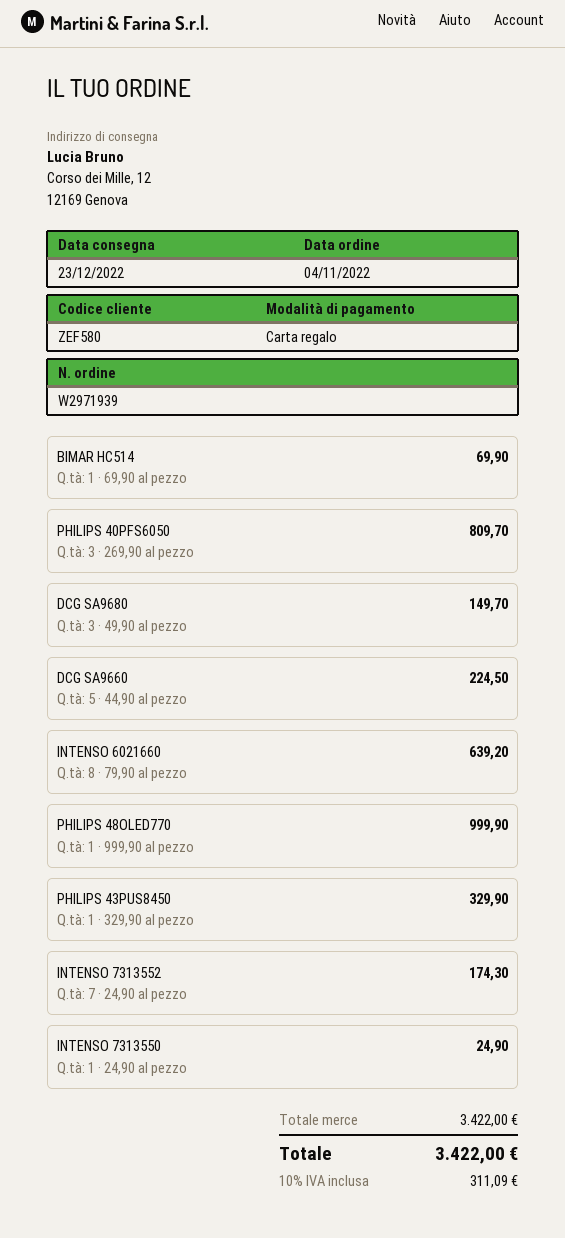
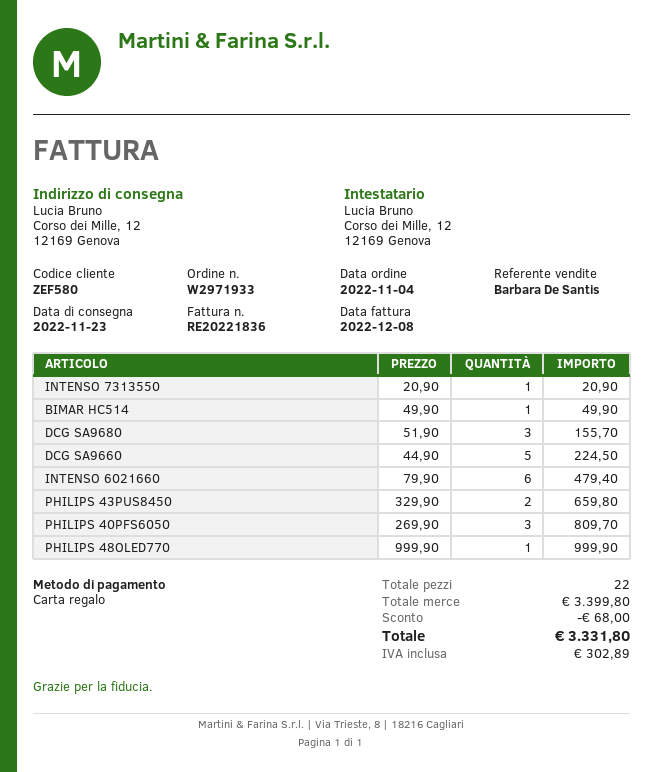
order number: W2971939 -> W2971933
delivery date: 2022-12-23 -> 2022-11-23
BIMAR HC514: 1 x 69.90 = 69.90 -> 1 x 49.90 = 49.90
DCG SA9680: 3 x 49.90 = 149.70 -> 3 x 51.90 = 155.70
INTENSO 6021660: 8 x 79.90 = 639.20 -> 6 x 79.90 = 479.40
PHILIPS 43PUS8450: 1 x 329.90 = 329.90 -> 2 x 329.90 = 659.80
INTENSO 7313552: 7 x 24.90 = 174.30 -> none
INTENSO 7313550: 1 x 24.90 = 24.90 -> 1 x 20.90 = 20.90
subtotal: 3422.00 -> 3399.80
discount: none -> 68.00
tax: 311.09 -> 302.89
total: 3422.00 -> 3331.80

